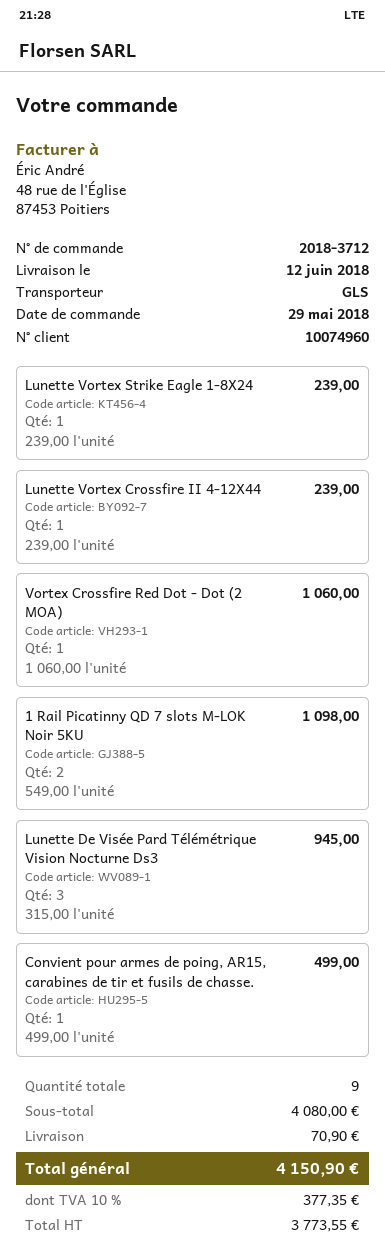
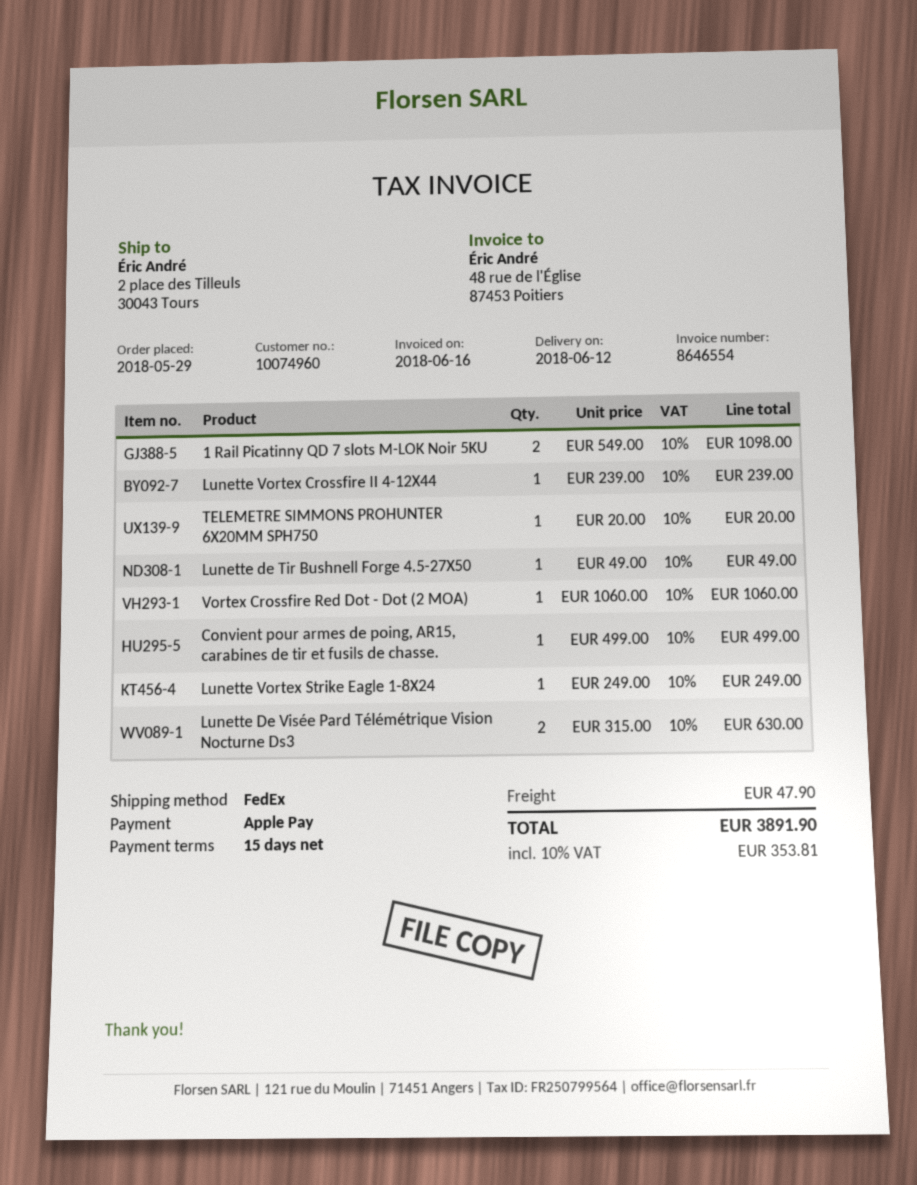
shipping method: GLS -> FedEx
Lunette Vortex Strike Eagle 1-8X24: 1 x 239.00 = 239.00 -> 1 x 249.00 = 249.00
Lunette De Visée Pard Télémétrique Vision Nocturne Ds3: 3 x 315.00 = 945.00 -> 2 x 315.00 = 630.00
TELEMETRE SIMMONS PROHUNTER 6X20MM SPH750: none -> 1 x 20.00 = 20.00
Lunette de Tir Bushnell Forge 4.5-27X50: none -> 1 x 49.00 = 49.00
shipping: 70.90 -> 47.90
tax: 10% = 377.35 -> 10% = 353.81
total: 4150.90 -> 3891.90

